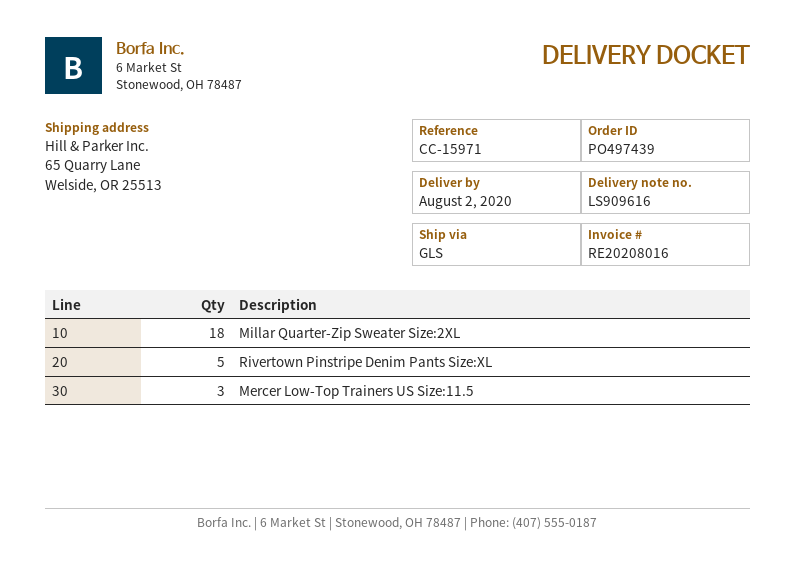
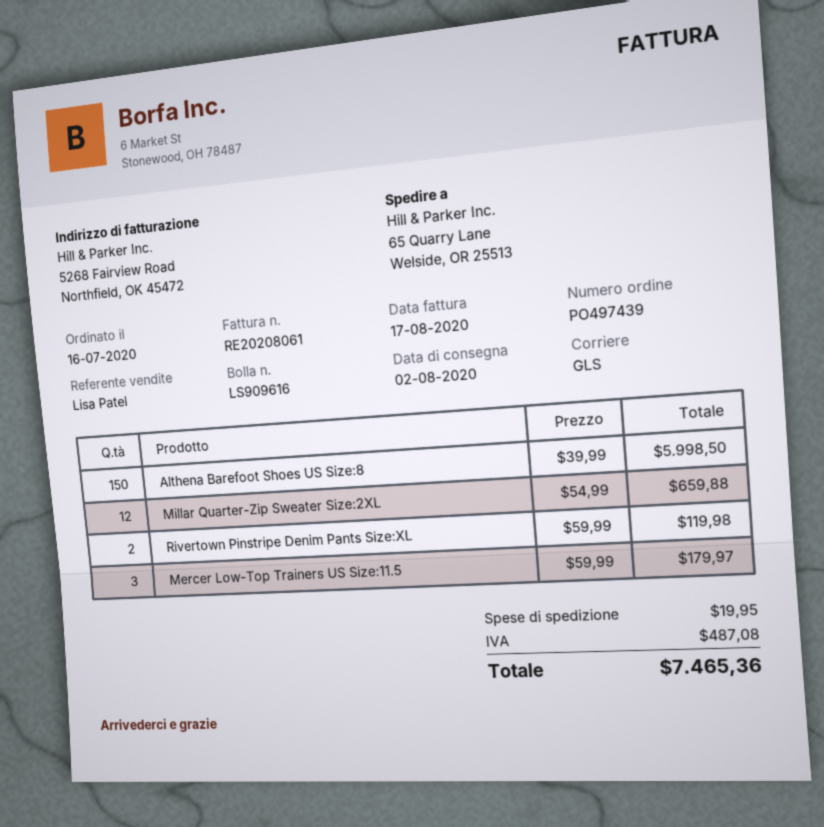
invoice number: RE20208016 -> RE20208061
Millar Quarter-Zip Sweater Size:2XL: 18 -> 12
Rivertown Pinstripe Denim Pants Size:XL: 5 -> 2
Althena Barefoot Shoes US Size:8: none -> 150

